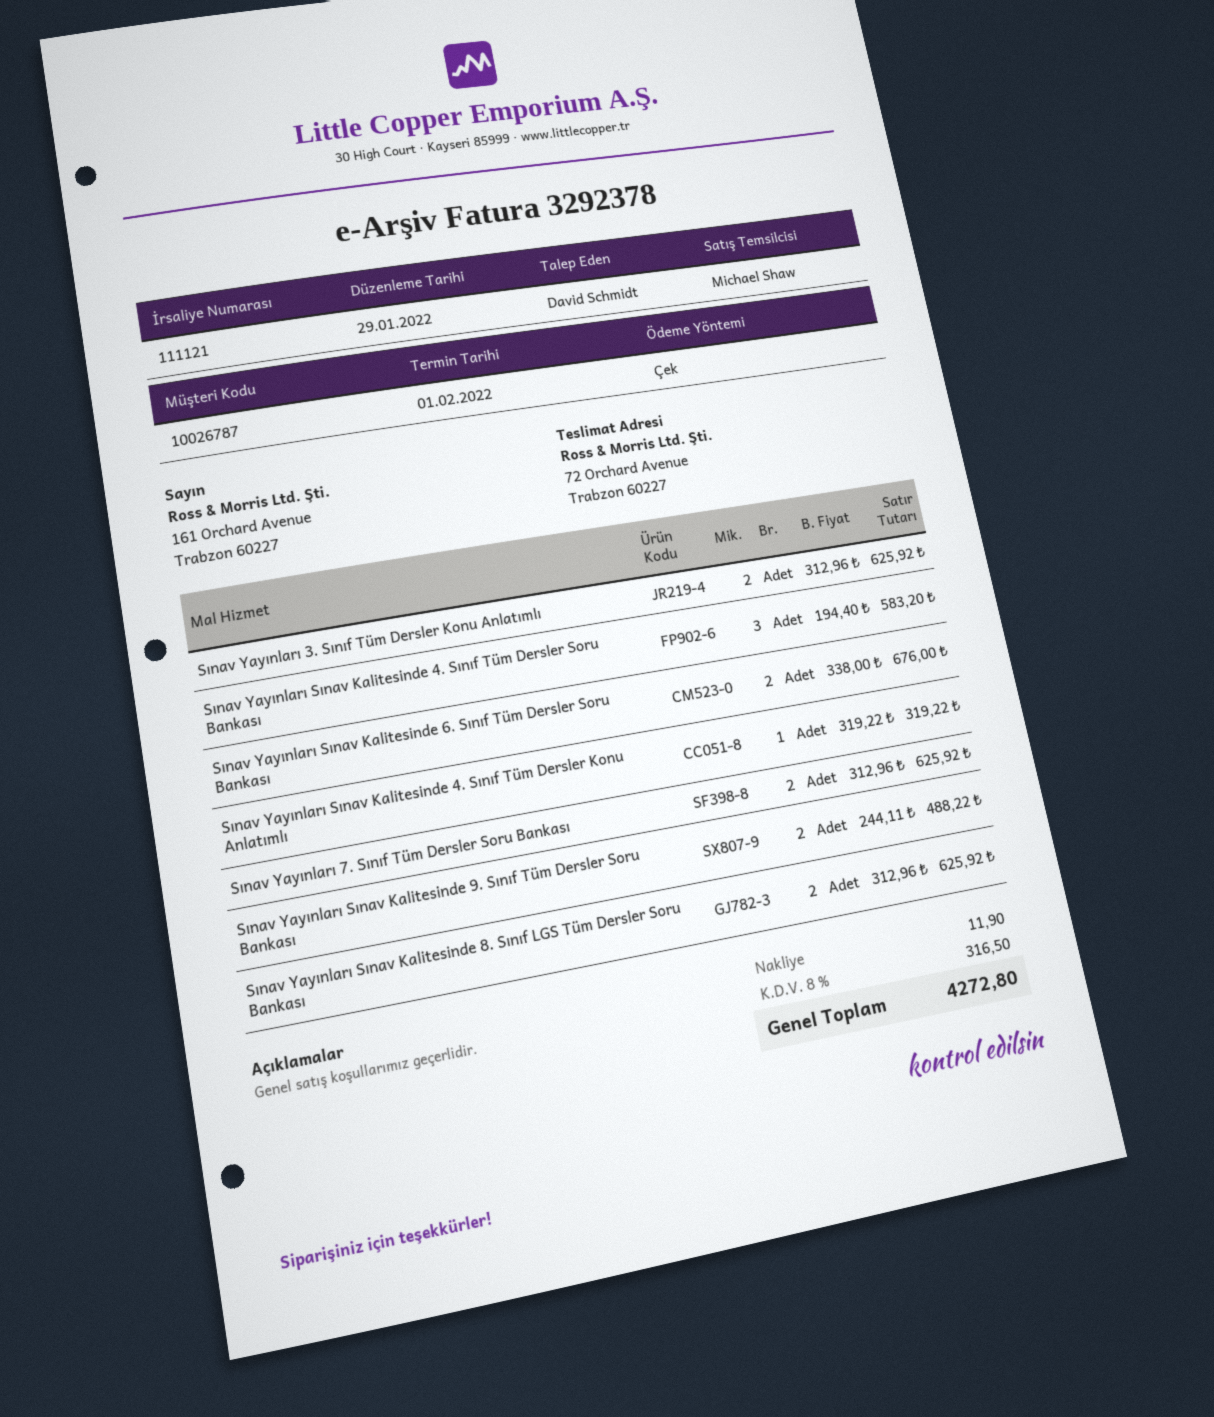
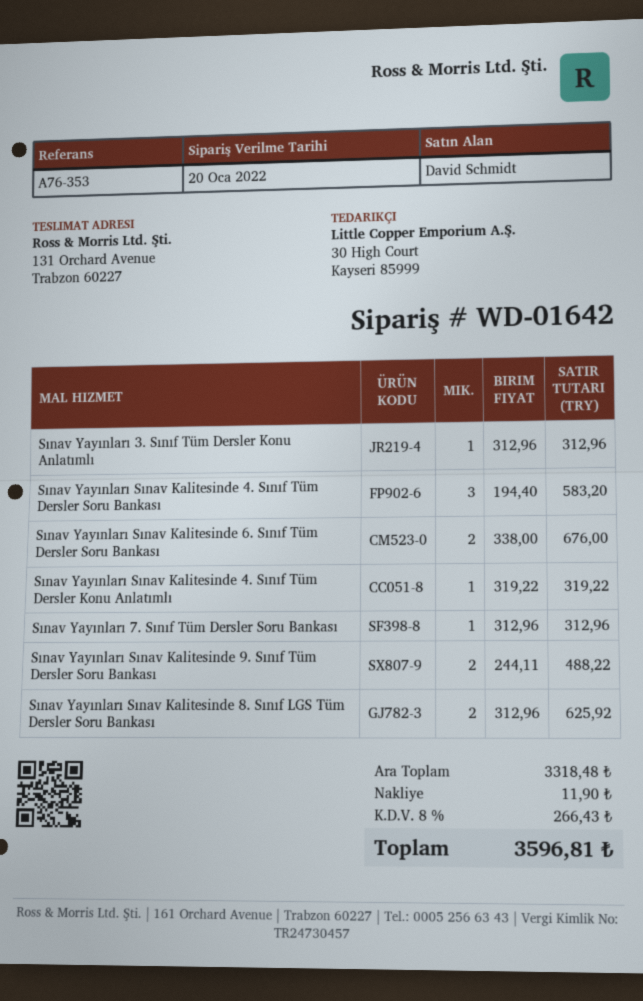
ship to: 72 Orchard Avenue, Trabzon 60227 -> 131 Orchard Avenue, Trabzon 60227
Sınav Yayınları 3. Sınıf Tüm Dersler Konu Anlatımlı: 2 x 312.96 = 625.92 -> 1 x 312.96 = 312.96
Sınav Yayınları 7. Sınıf Tüm Dersler Soru Bankası: 2 x 312.96 = 625.92 -> 1 x 312.96 = 312.96
tax: 8% = 316.50 -> 8% = 266.43
total: 4272.80 -> 3596.81

